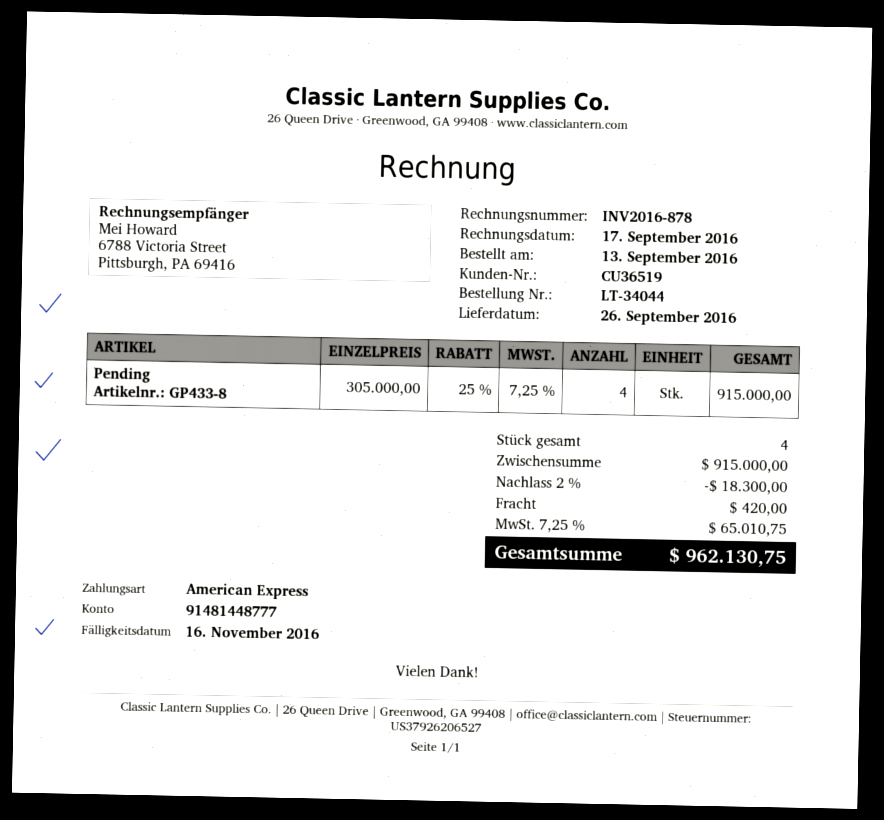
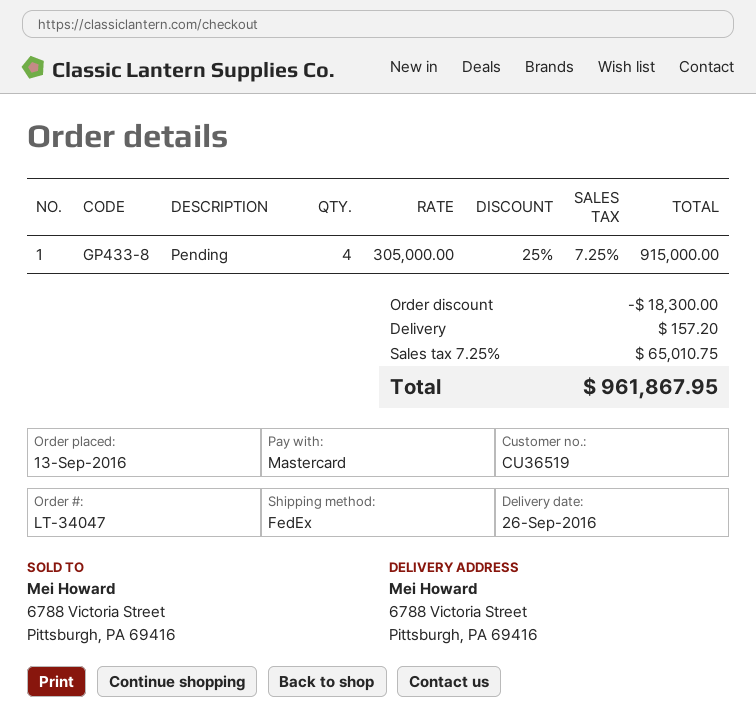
order number: LT-34044 -> LT-34047
payment method: American Express -> Mastercard
shipping: 420.00 -> 157.20
total: 962130.75 -> 961867.95

